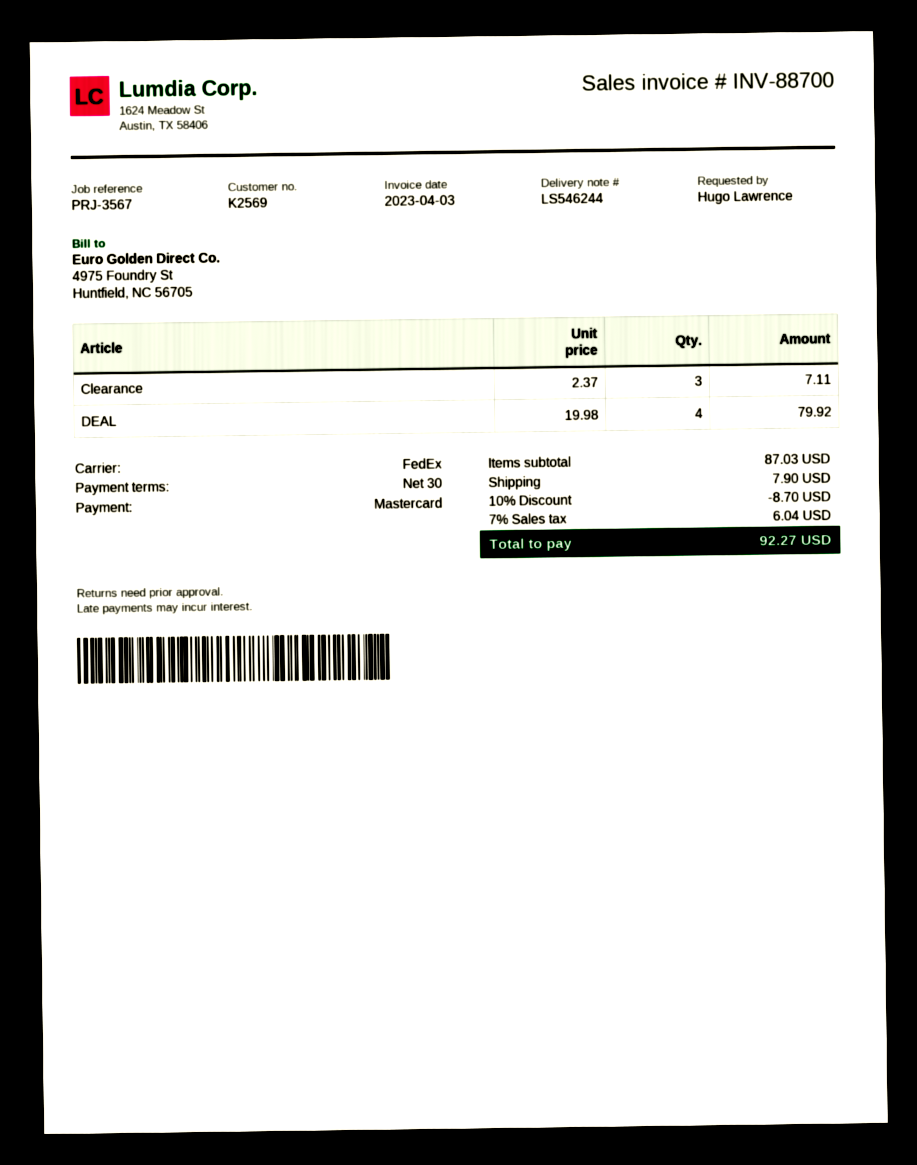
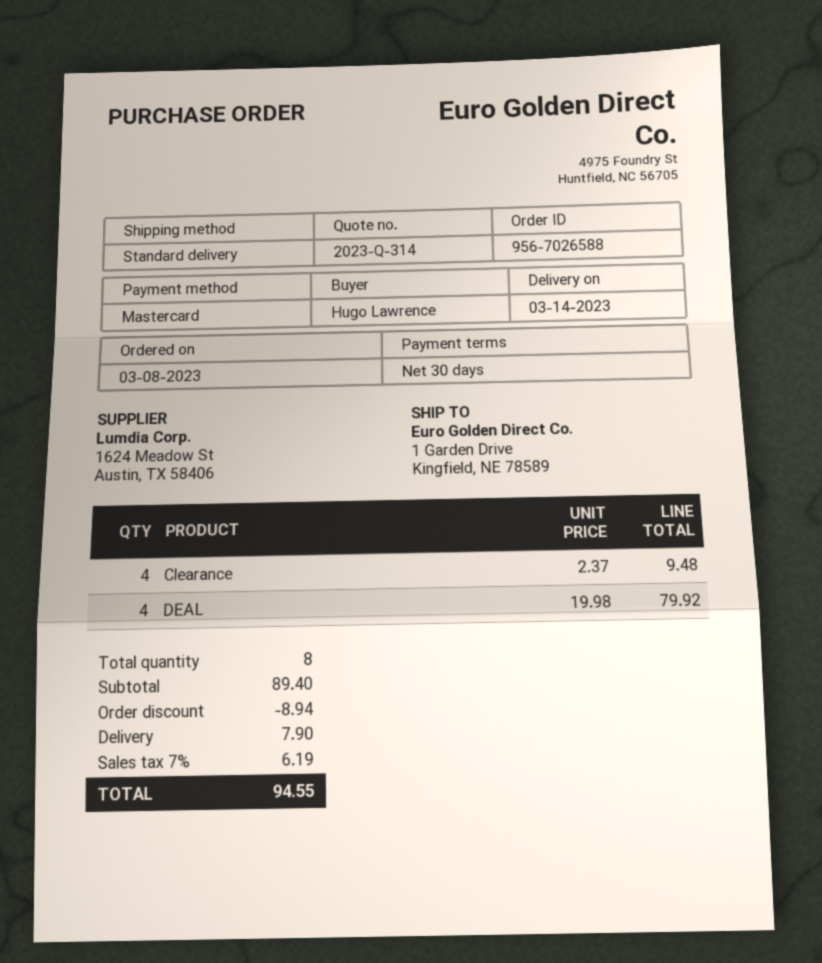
shipping method: FedEx -> standard
Clearance: 3 x 2.37 = 7.11 -> 4 x 2.37 = 9.48
subtotal: 87.03 -> 89.40
discount: 8.70 -> 8.94
tax: 7% = 6.04 -> 7% = 6.19
total: 92.27 -> 94.55

